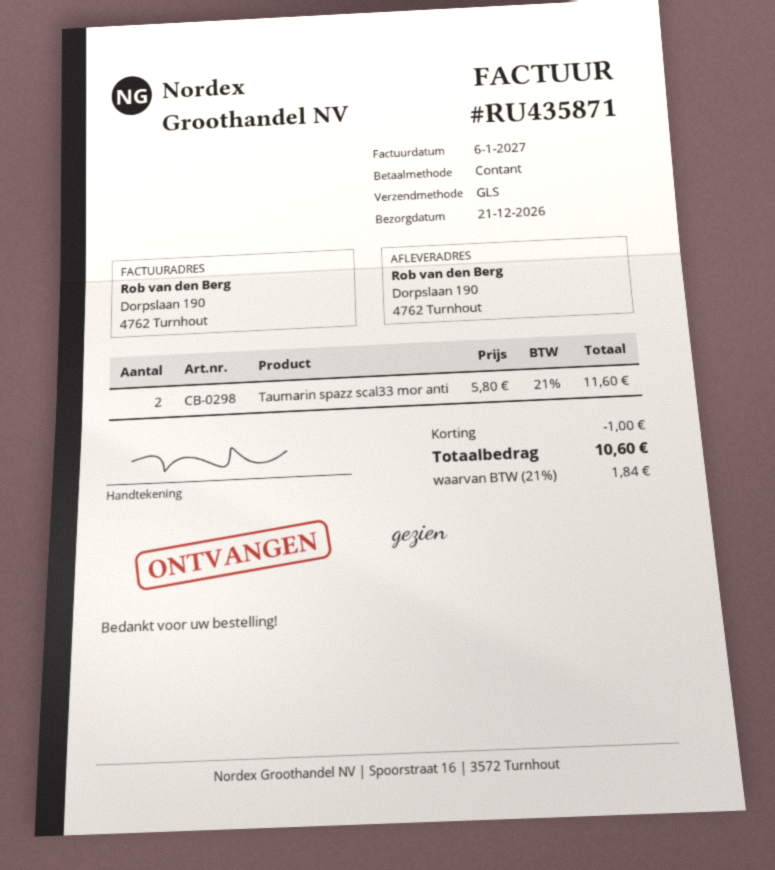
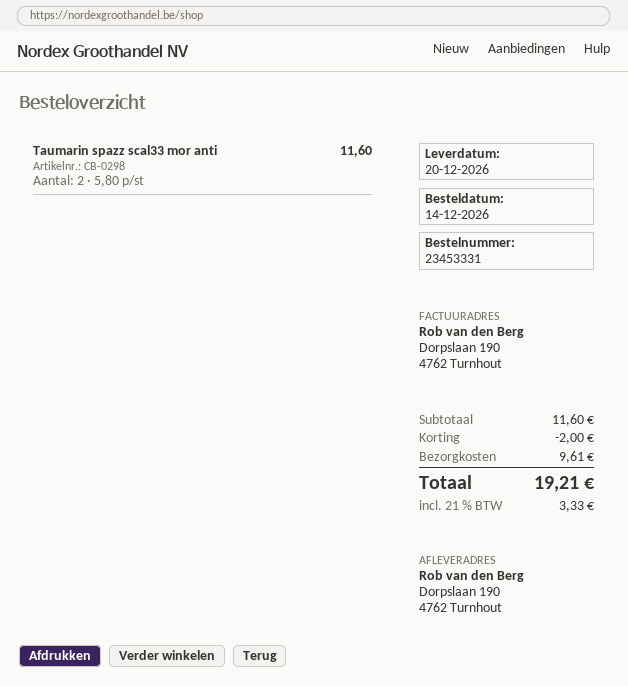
delivery date: 2026-12-21 -> 2026-12-20
discount: 1.00 -> 2.00
shipping: none -> 9.61
tax: 21% = 1.84 -> 21% = 3.33
total: 10.60 -> 19.21

